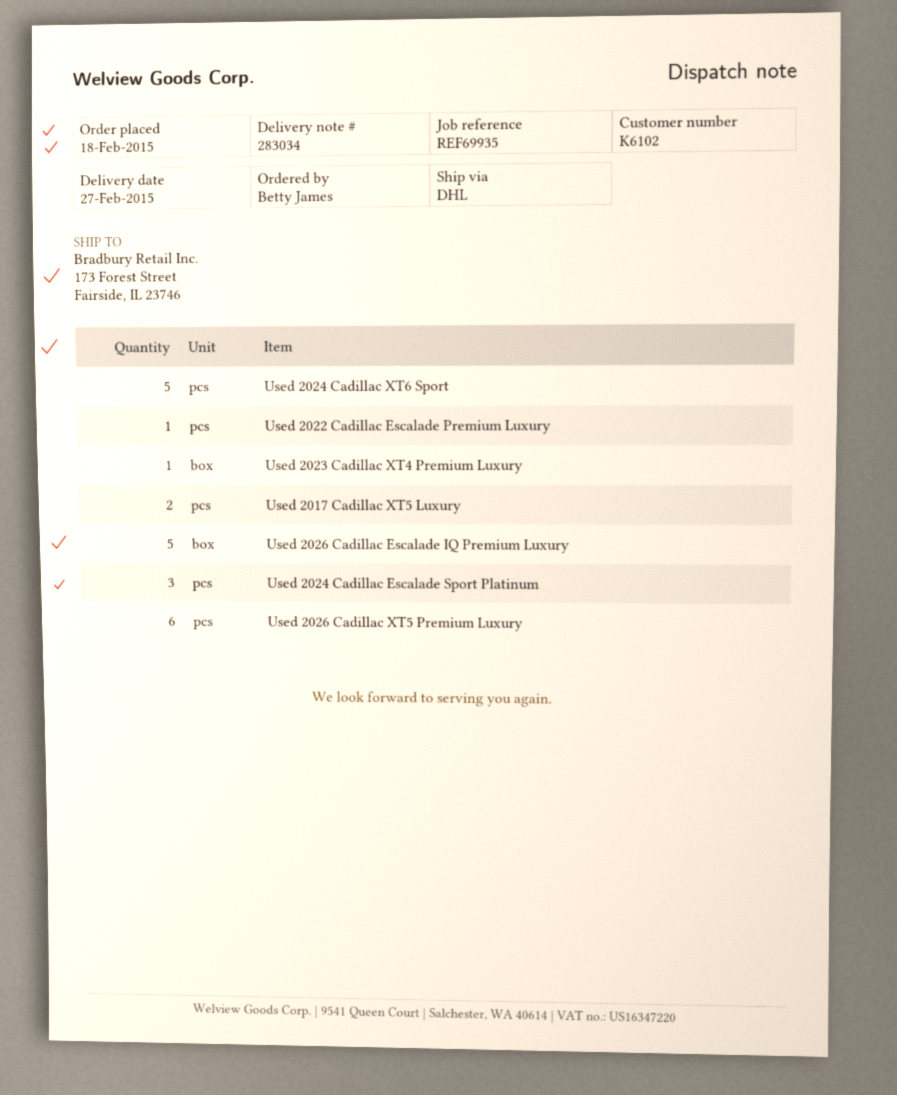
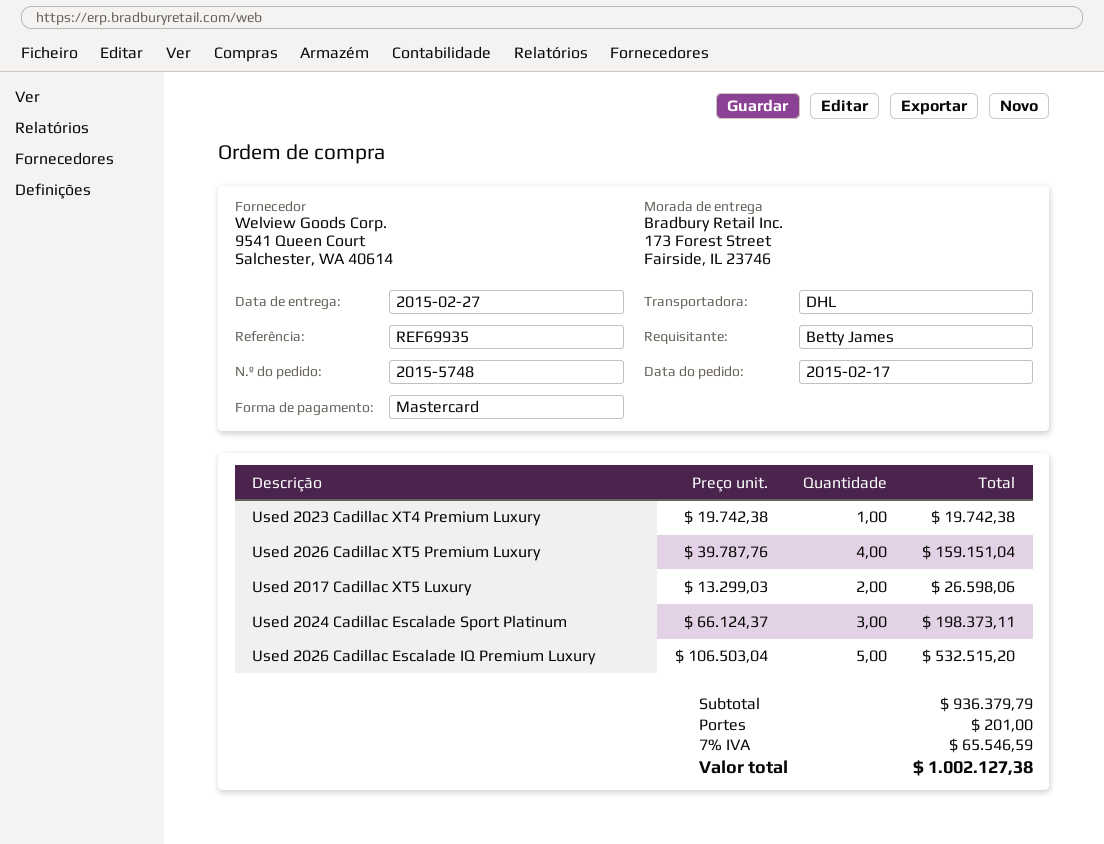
order date: 2015-02-18 -> 2015-02-17
Used 2024 Cadillac XT6 Sport: 5 -> none
Used 2022 Cadillac Escalade Premium Luxury: 1 -> none
Used 2026 Cadillac XT5 Premium Luxury: 6 -> 4

